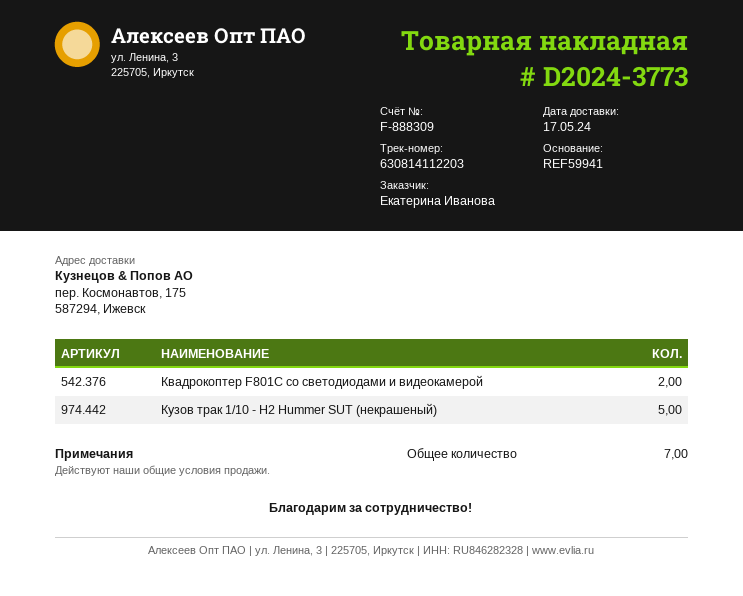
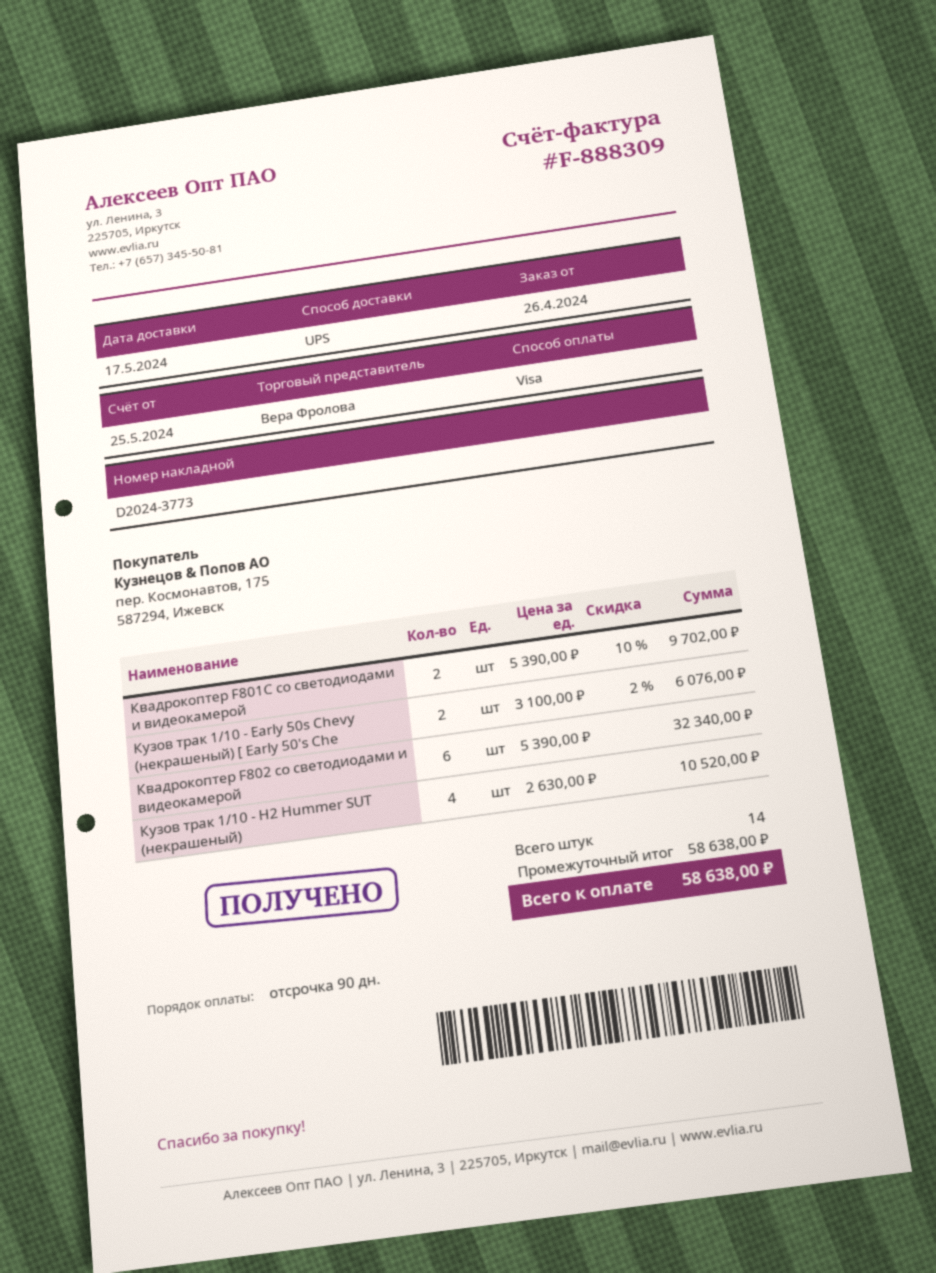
Кузов трак 1/10 - H2 Hummer SUT (некрашеный): 5 -> 4
Кузов трак 1/10 - Early 50s Chevy (некрашеный) [ Early 50's Che: none -> 2
Квадрокоптер F802 со светодиодами и видеокамерой: none -> 6
total quantity: 7 -> 14

